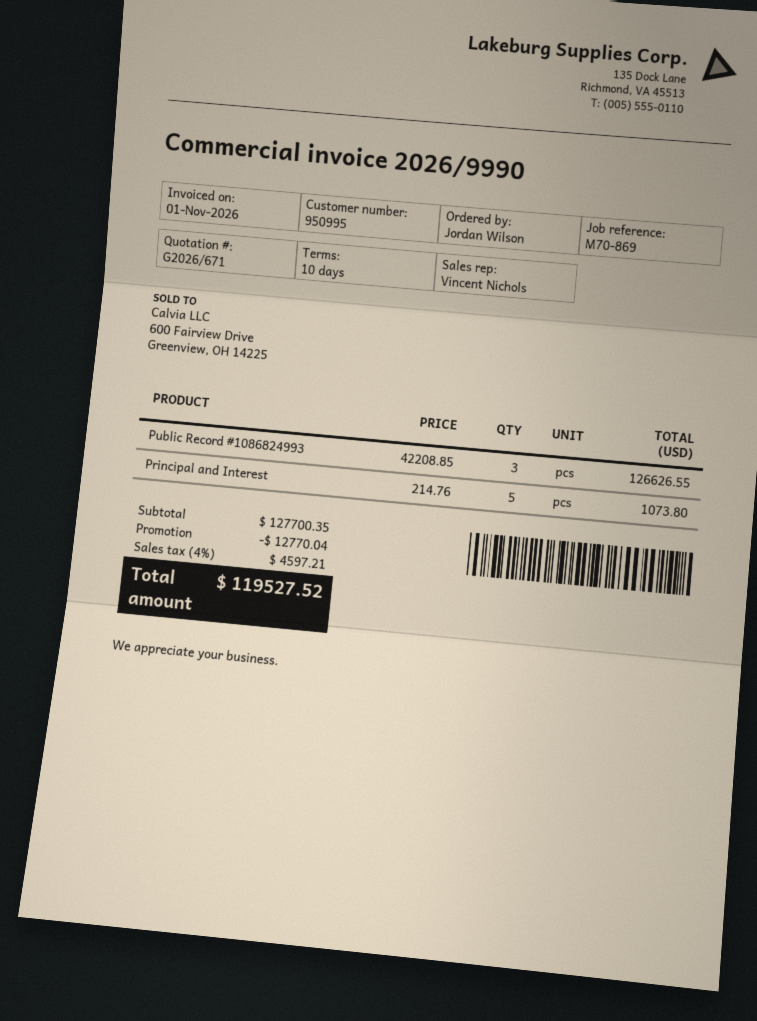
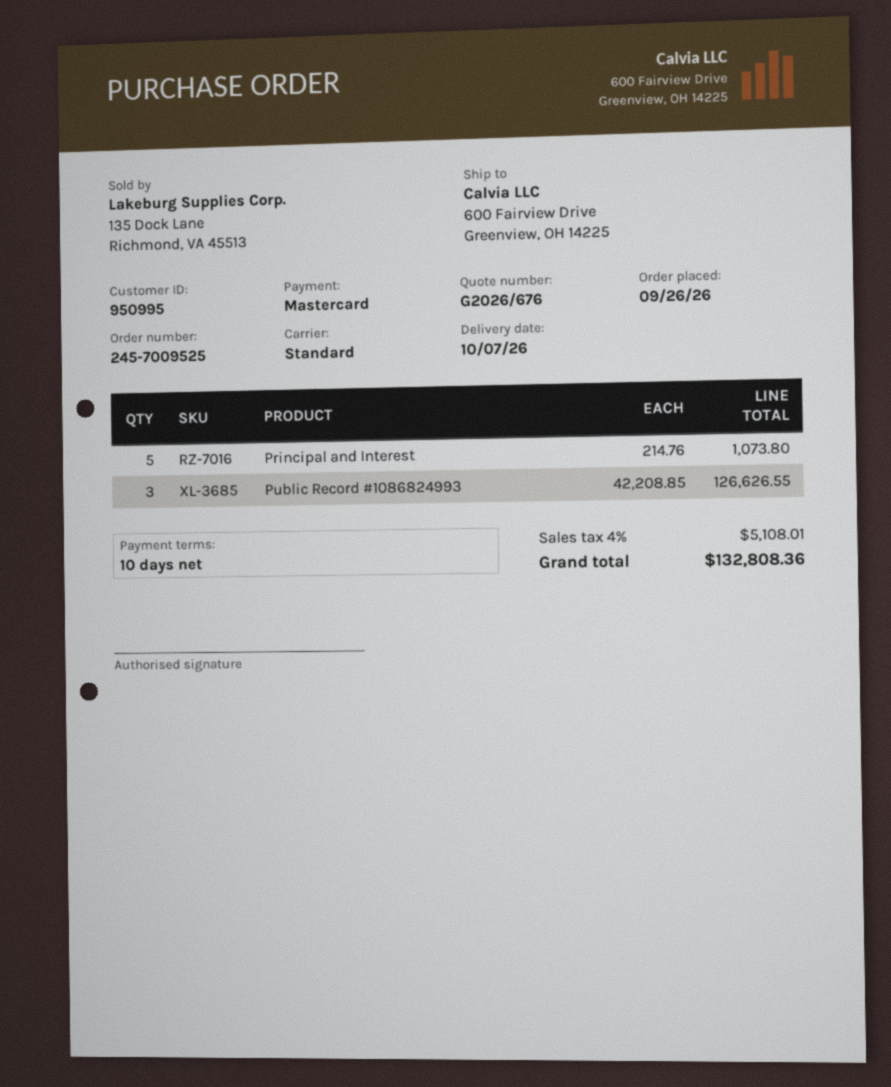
quote number: G2026/671 -> G2026/676
discount: 12770.04 -> none
tax: 4% = 4597.21 -> 4% = 5108.01
total: 119527.52 -> 132808.36

